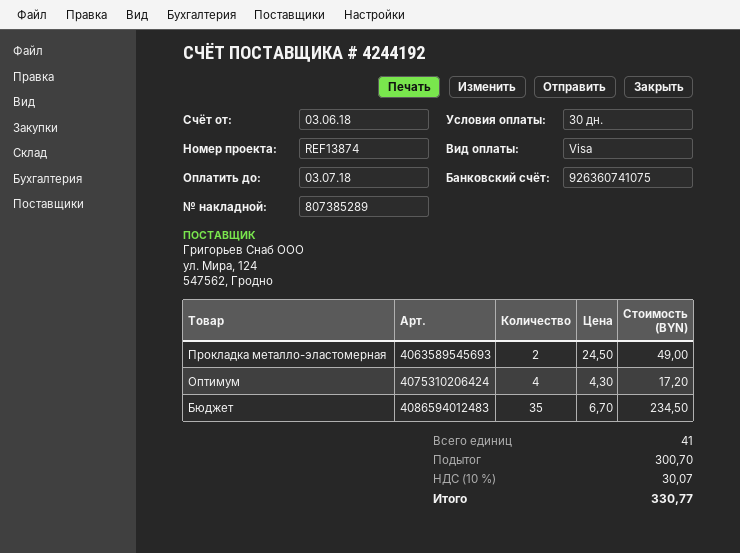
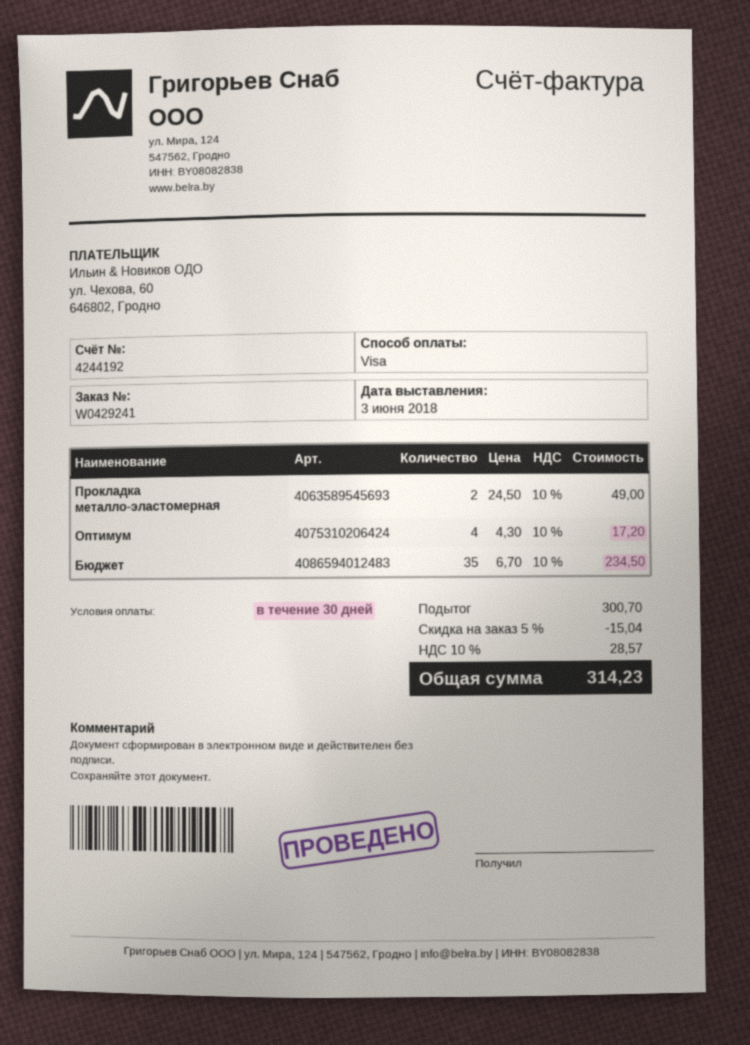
discount: none -> 5% = 15.04
tax: 10% = 30.07 -> 10% = 28.57
total: 330.77 -> 314.23

